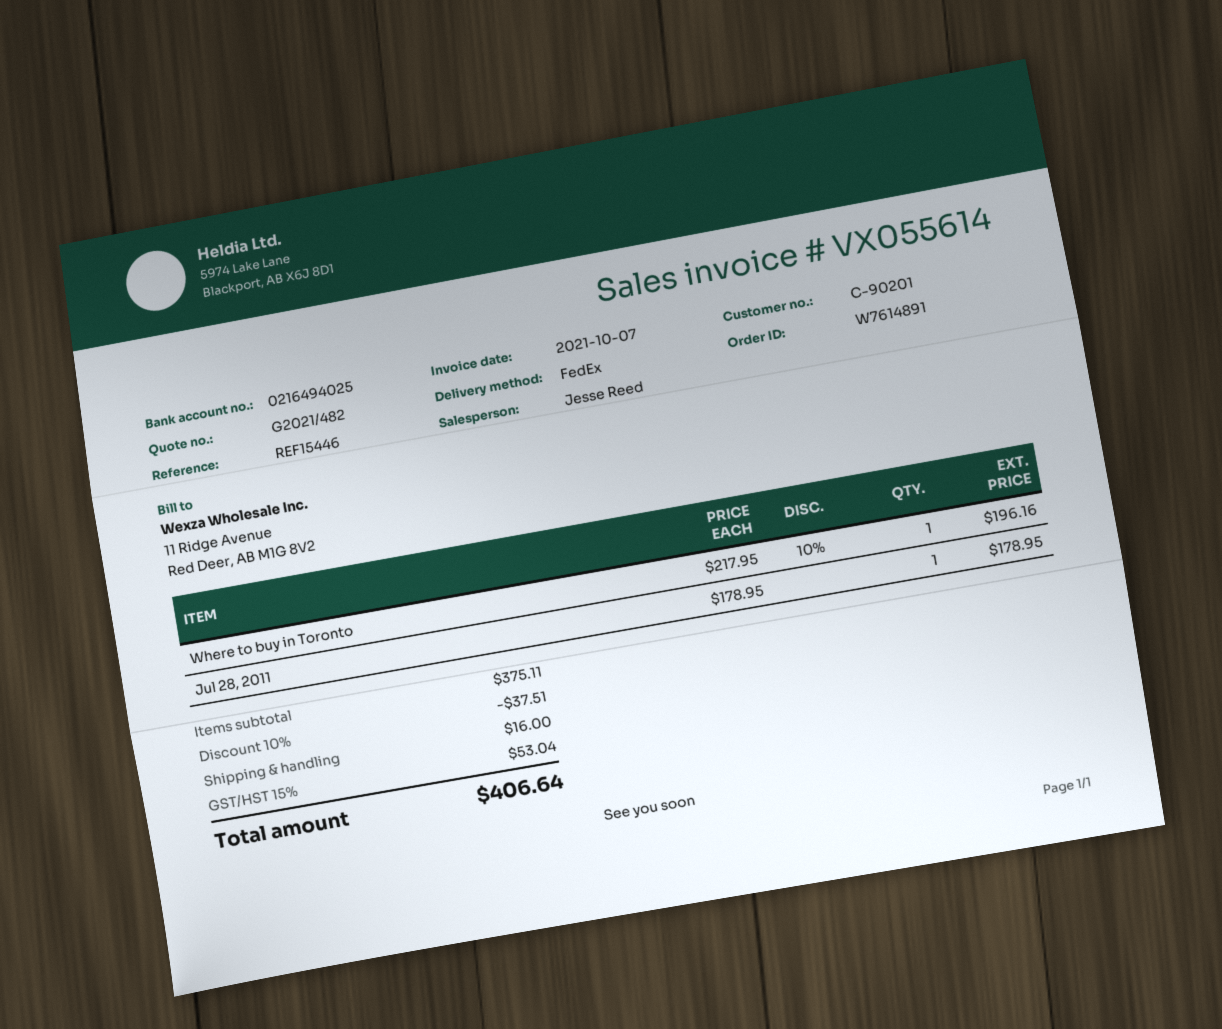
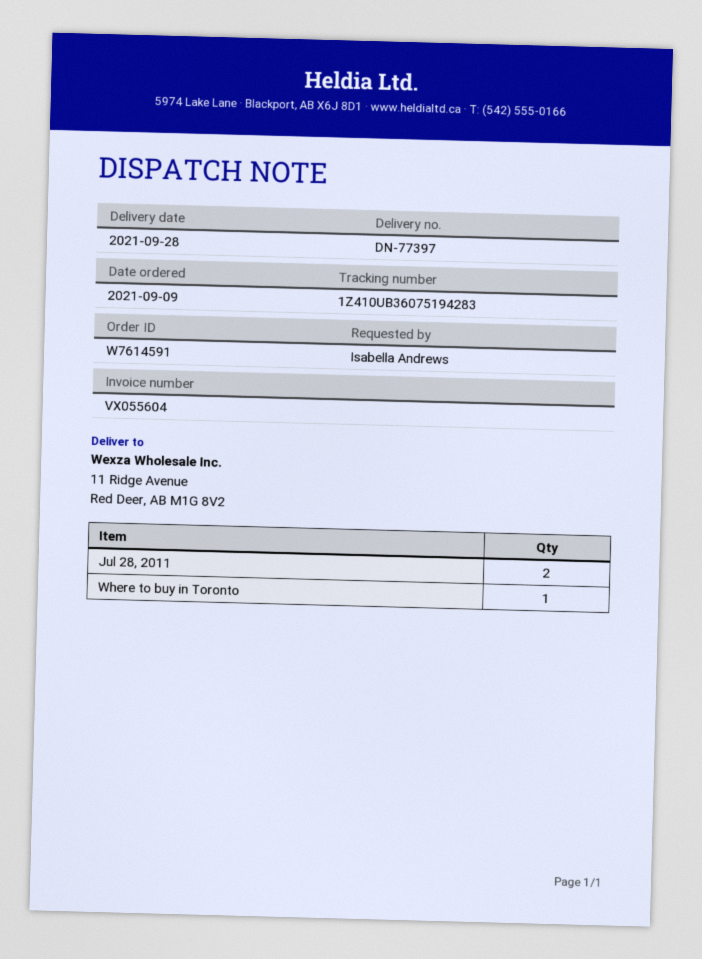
order number: W7614891 -> W7614591
invoice number: VX055614 -> VX055604
Jul 28, 2011: 1 -> 2

